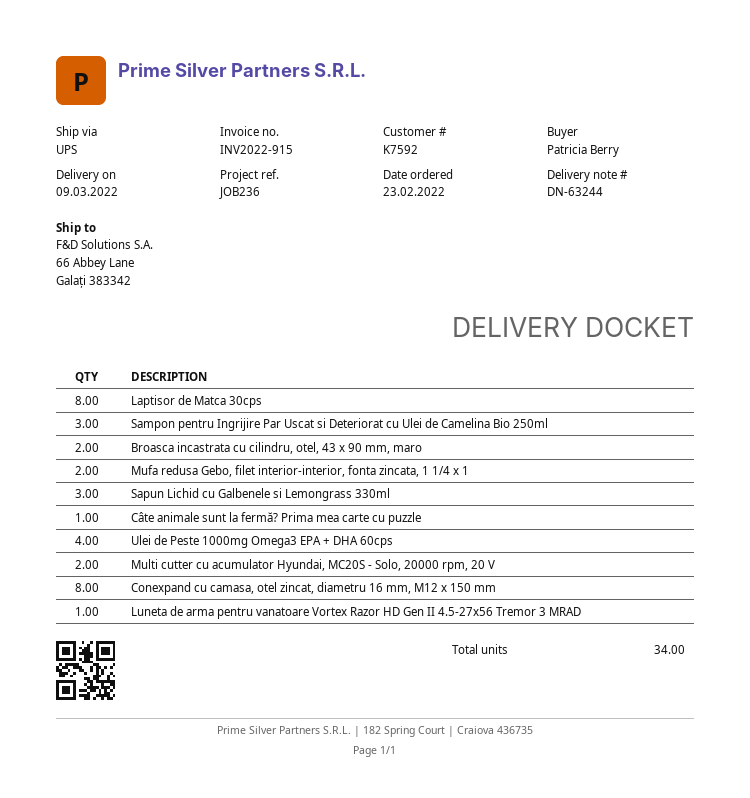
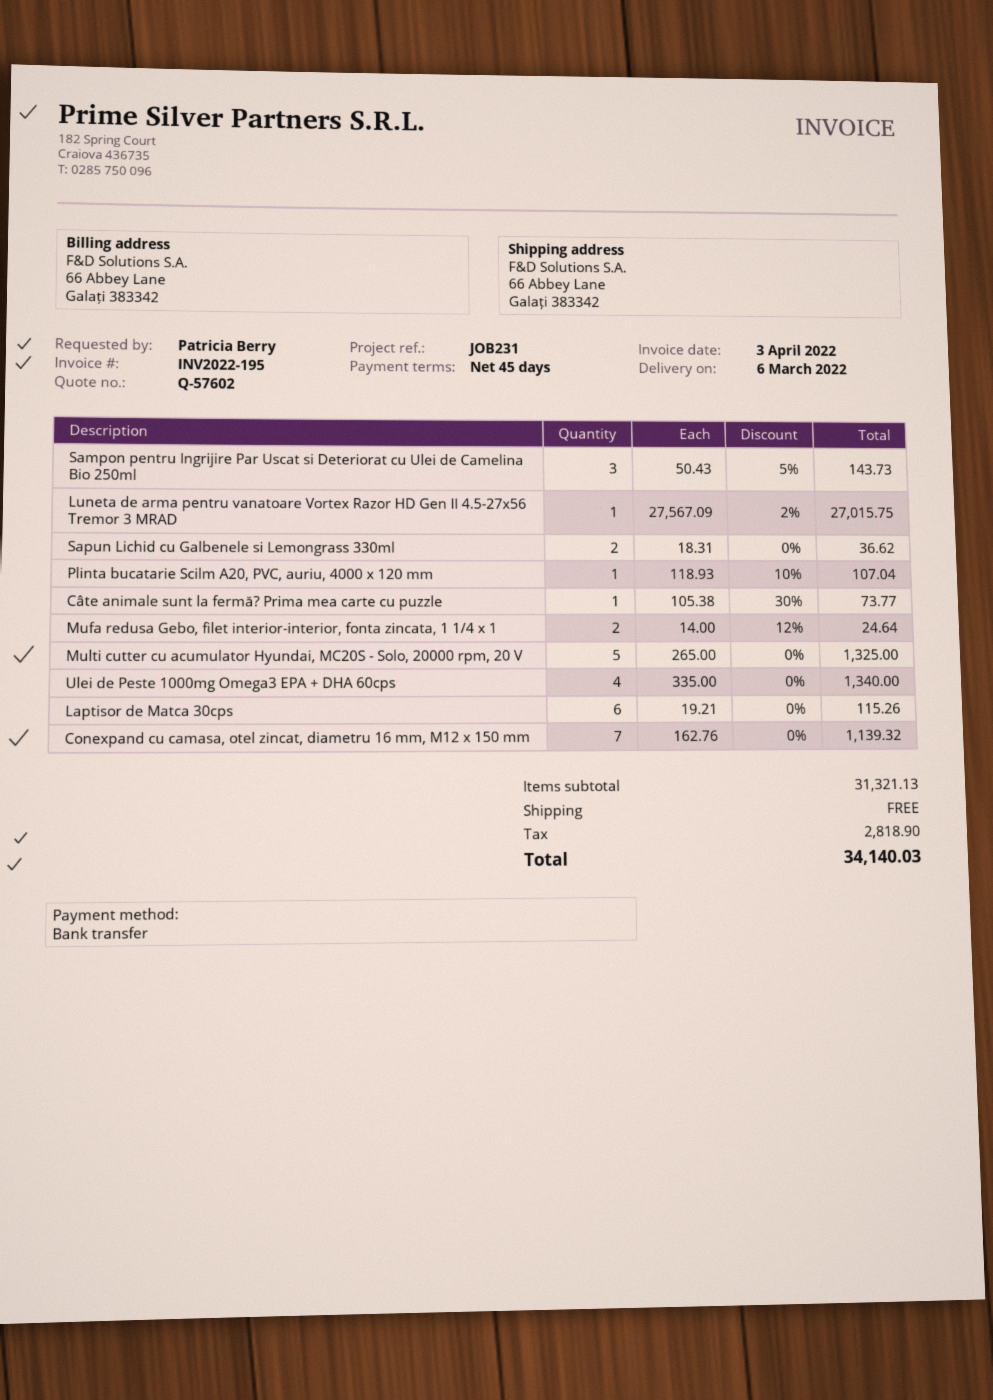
delivery date: 2022-03-09 -> 2022-03-06
invoice number: INV2022-915 -> INV2022-195
reference: JOB236 -> JOB231
Laptisor de Matca 30cps: 8 -> 6
Broasca incastrata cu cilindru, otel, 43 x 90 mm, maro: 2 -> none
Sapun Lichid cu Galbenele si Lemongrass 330ml: 3 -> 2
Multi cutter cu acumulator Hyundai, MC20S - Solo, 20000 rpm, 20 V: 2 -> 5
Conexpand cu camasa, otel zincat, diametru 16 mm, M12 x 150 mm: 8 -> 7
Plinta bucatarie Scilm A20, PVC, auriu, 4000 x 120 mm: none -> 1

